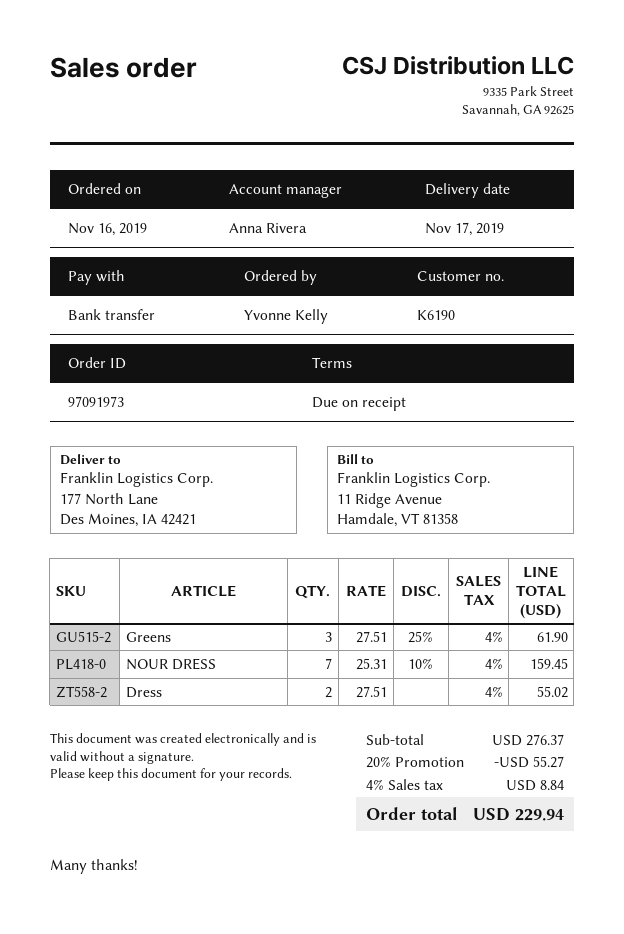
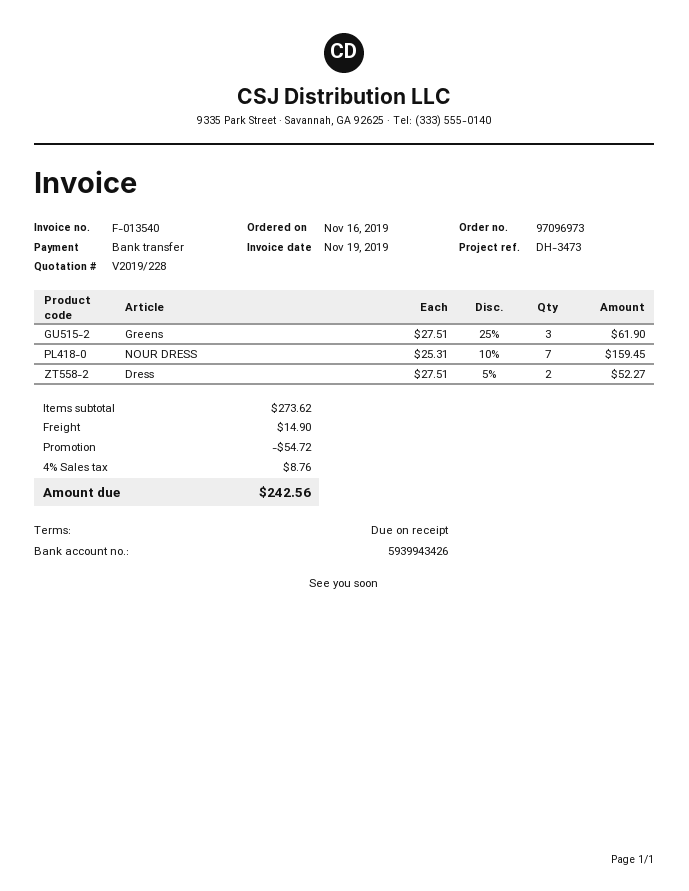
order number: 97091973 -> 97096973
Dress: 2 x 27.51 = 55.02 -> 2 x 27.51 - 5% = 52.27
subtotal: 276.37 -> 273.62
discount: 55.27 -> 54.72
shipping: none -> 14.90
tax: 4% = 8.84 -> 4% = 8.76
total: 229.94 -> 242.56

